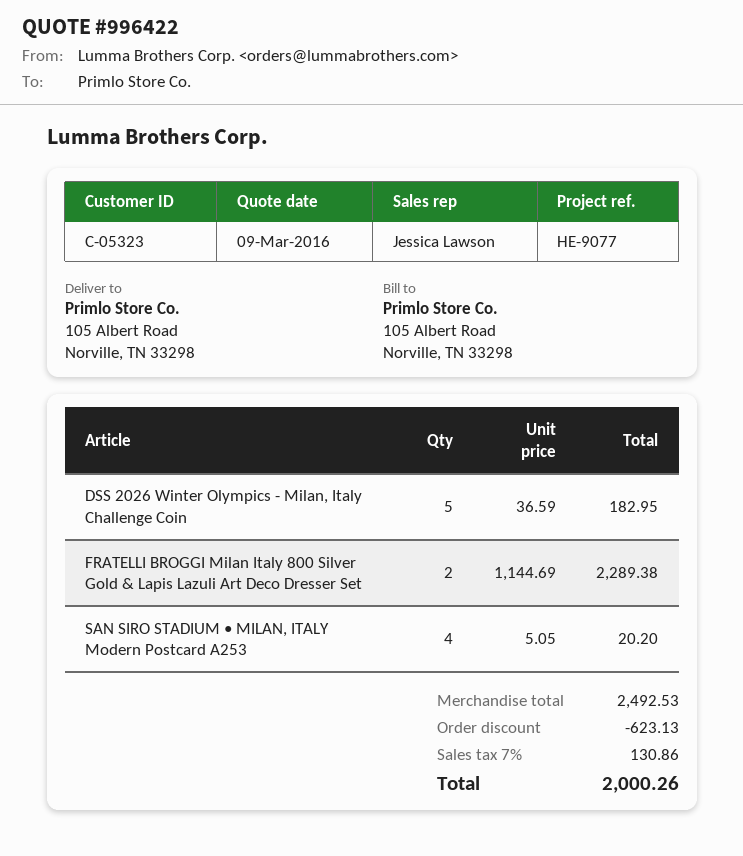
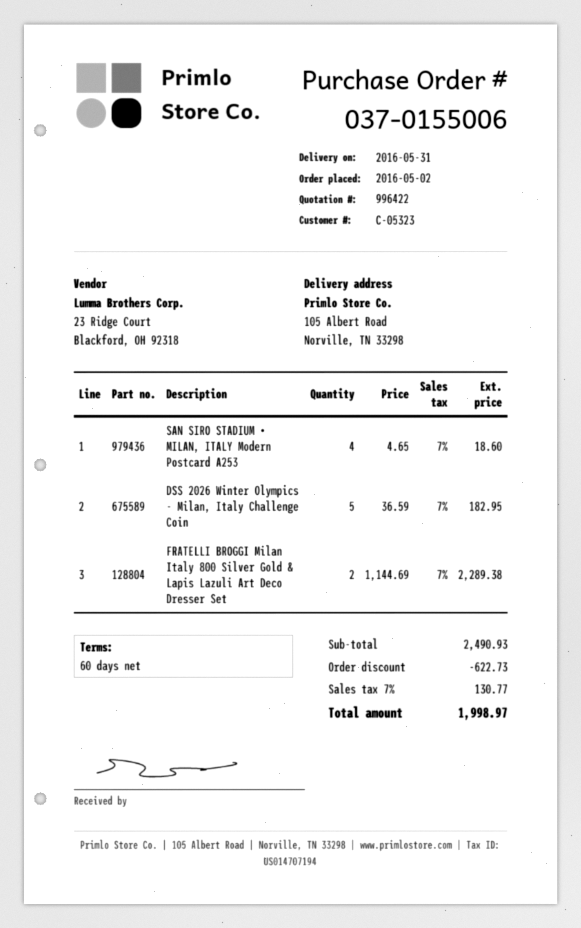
SAN SIRO STADIUM • MILAN, ITALY Modern Postcard A253: 4 x 5.05 = 20.20 -> 4 x 4.65 = 18.60
subtotal: 2492.53 -> 2490.93
discount: 623.13 -> 622.73
tax: 7% = 130.86 -> 7% = 130.77
total: 2000.26 -> 1998.97

